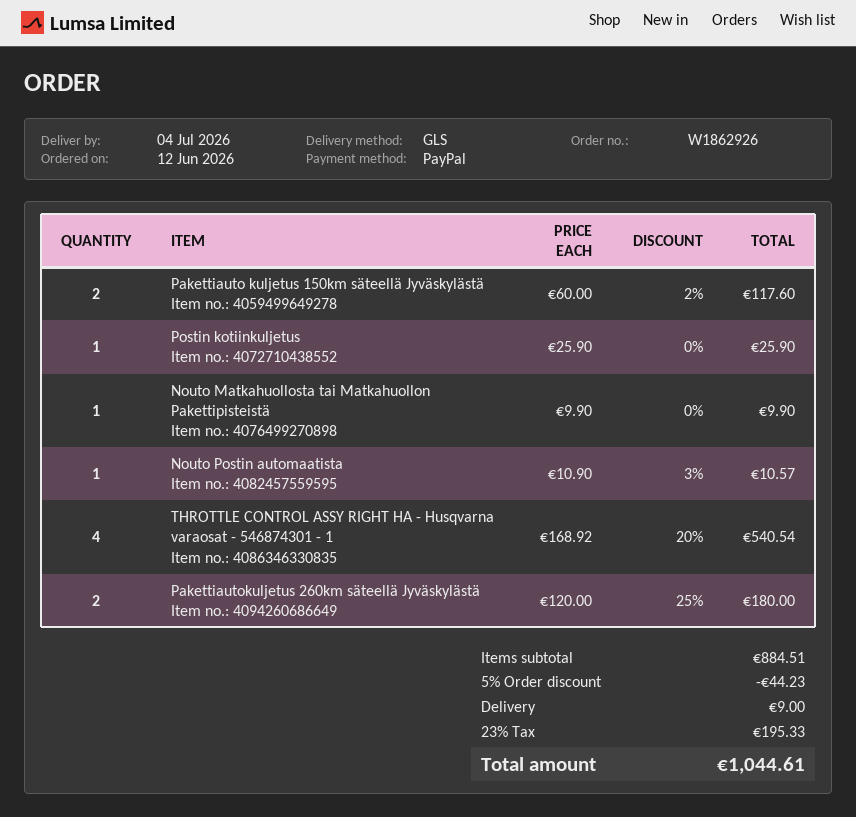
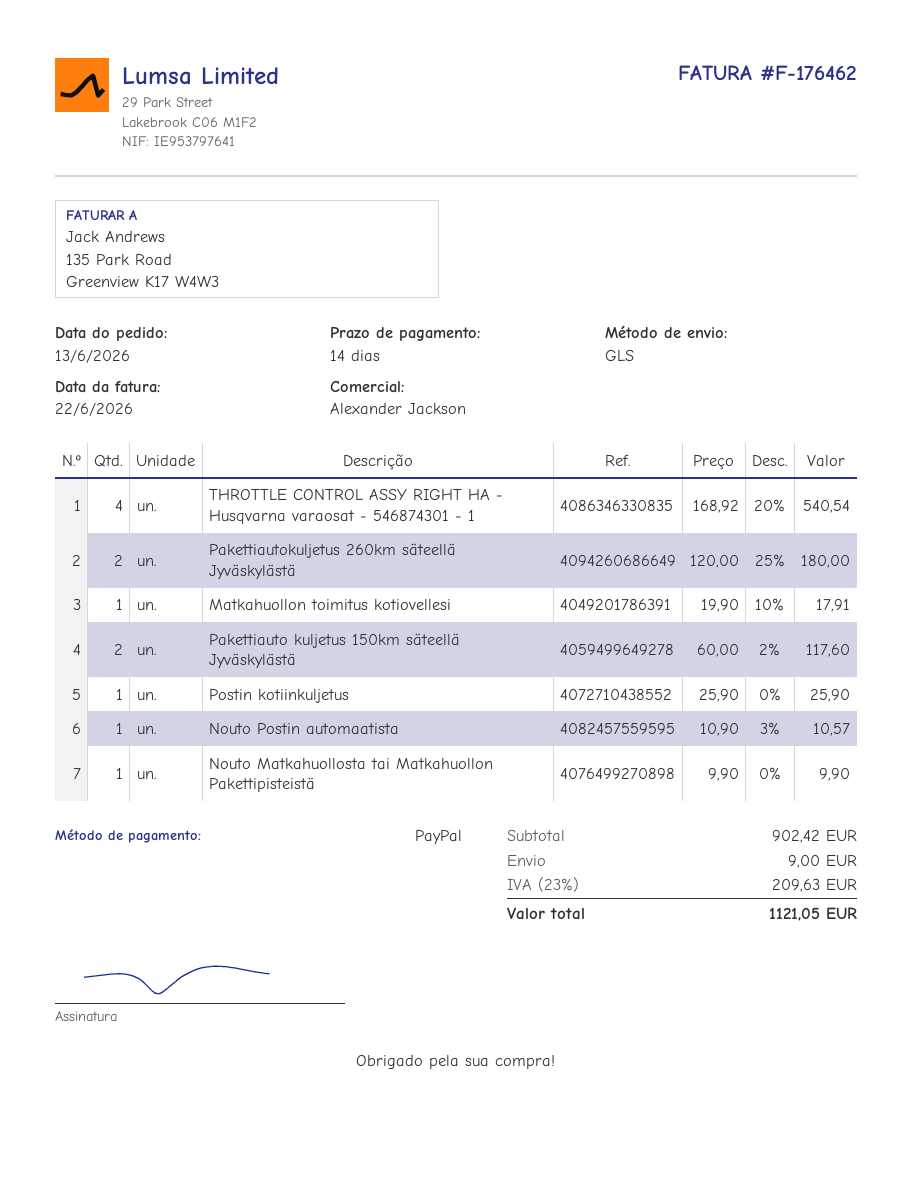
order date: 2026-06-12 -> 2026-06-13
Matkahuollon toimitus kotiovellesi: none -> 1 x 19.90 - 10% = 17.91
subtotal: 884.51 -> 902.42
discount: 5% = 44.23 -> none
tax: 23% = 195.33 -> 23% = 209.63
total: 1044.61 -> 1121.05

